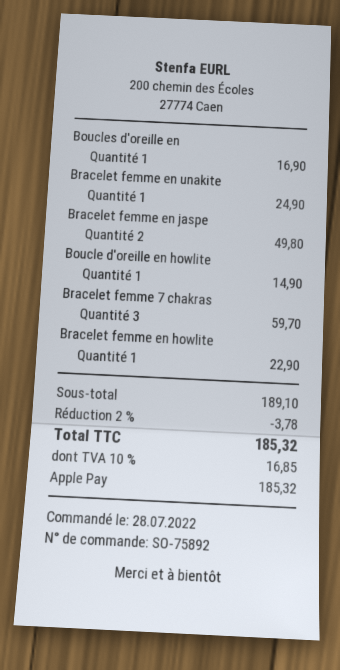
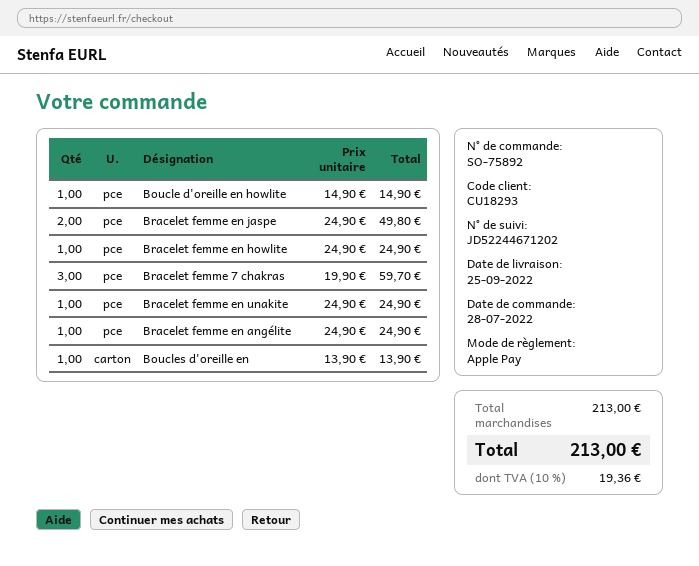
Boucles d'oreille en: 1 for 16.90 -> 1 for 13.90
Bracelet femme en howlite: 1 for 22.90 -> 1 for 24.90
Bracelet femme en angélite: none -> 1 for 24.90
subtotal: 189.10 -> 213.00
discount: 2% = 3.78 -> none
tax: 10% = 16.85 -> 10% = 19.36
total: 185.32 -> 213.00

